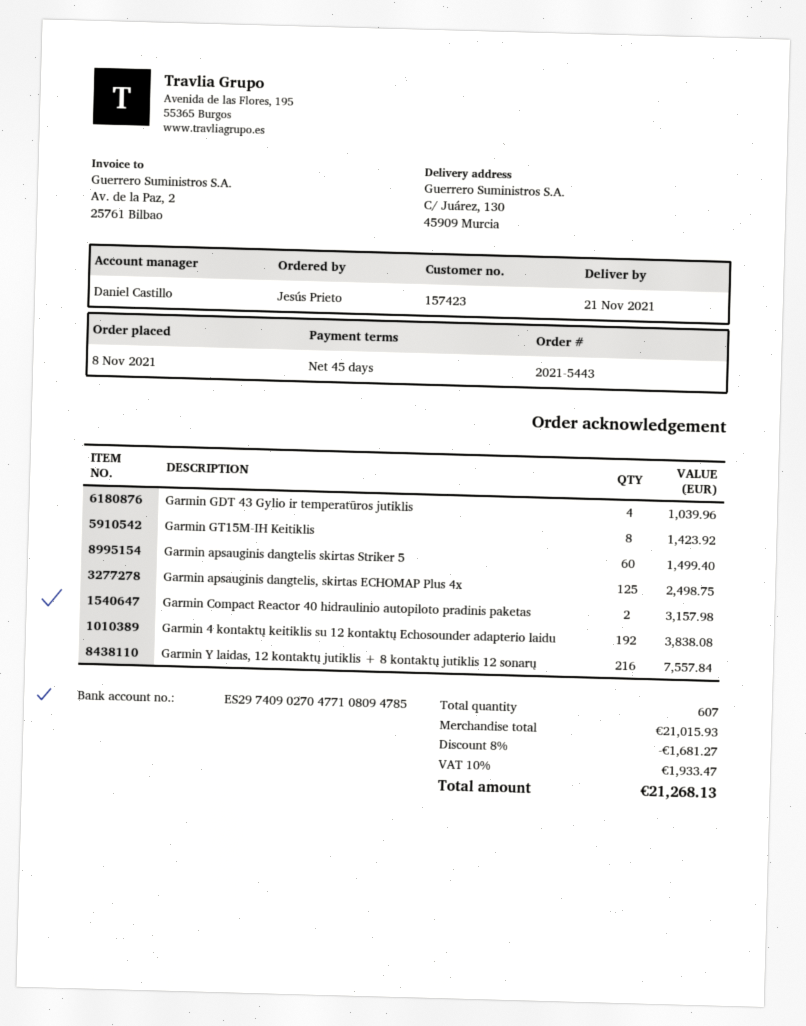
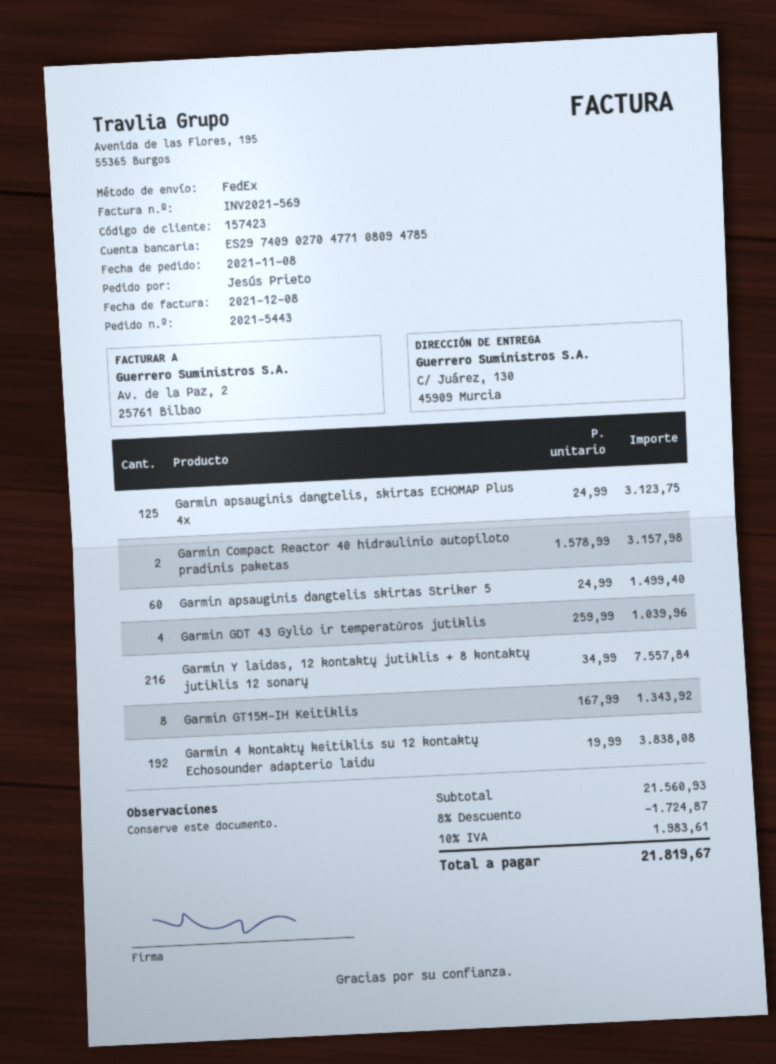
Garmin GT15M-IH Keitiklis: 8 for 1423.92 -> 8 for 1343.92
Garmin apsauginis dangtelis, skirtas ECHOMAP Plus 4x: 125 for 2498.75 -> 125 for 3123.75
subtotal: 21015.93 -> 21560.93
discount: 8% = 1681.27 -> 8% = 1724.87
tax: 10% = 1933.47 -> 10% = 1983.61
total: 21268.13 -> 21819.67

